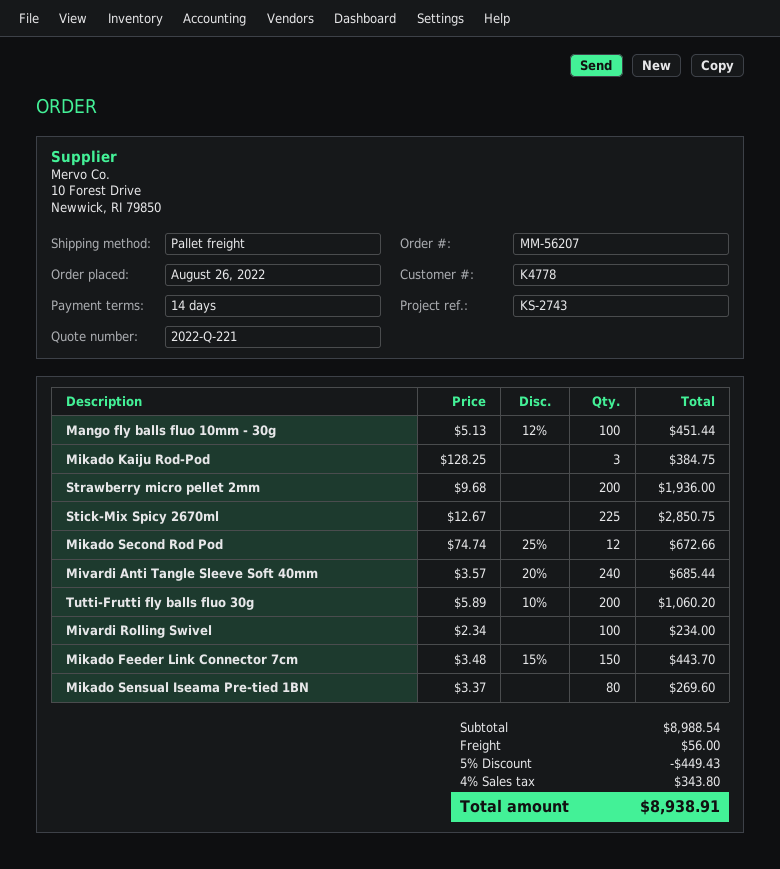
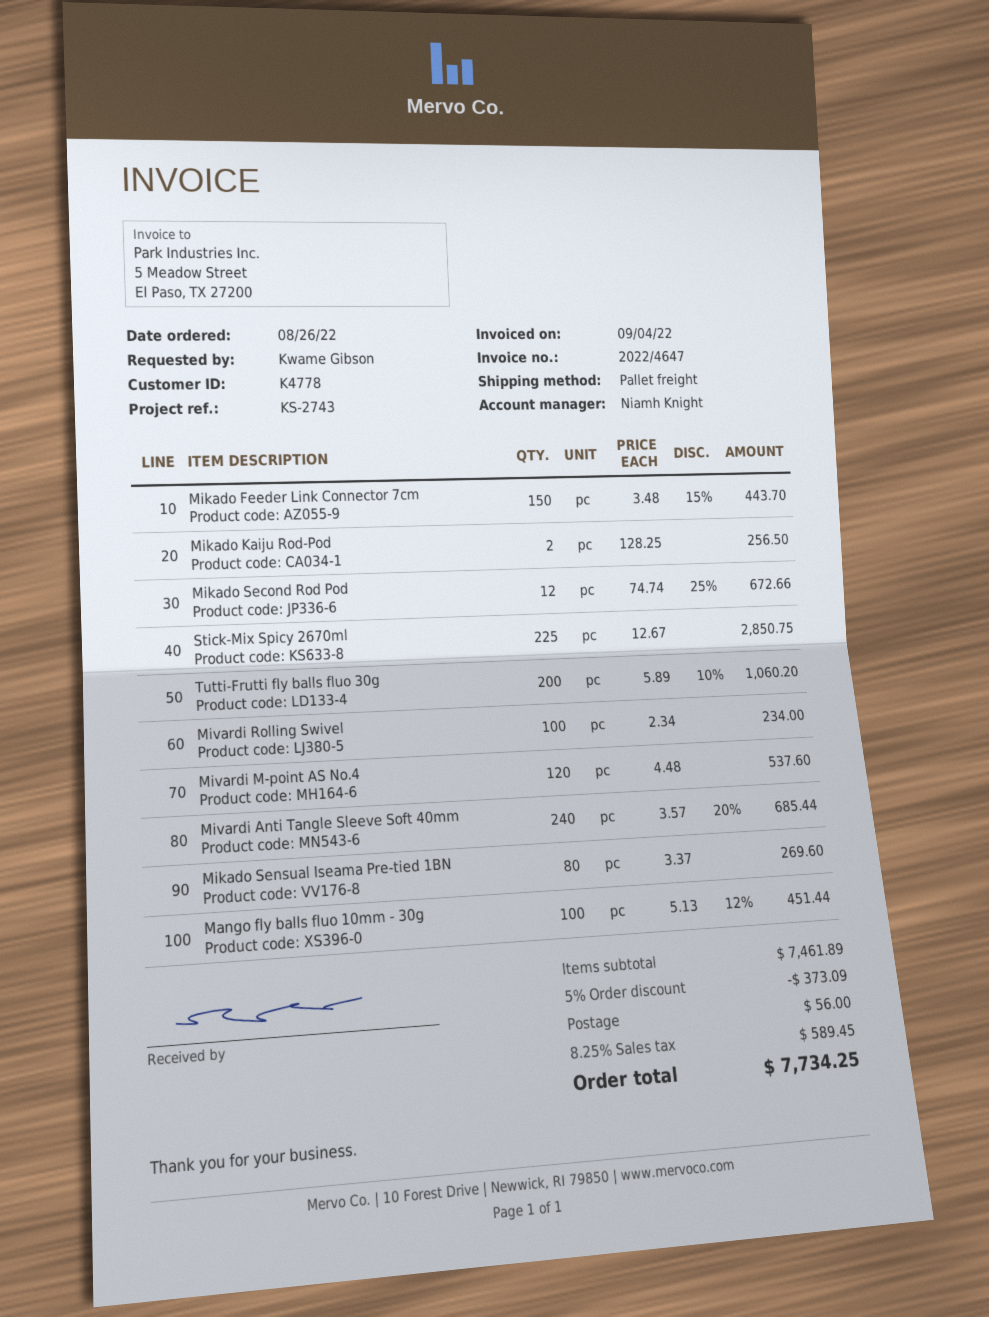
Mikado Kaiju Rod-Pod: 3 x 128.25 = 384.75 -> 2 x 128.25 = 256.50
Strawberry micro pellet 2mm: 200 x 9.68 = 1936.00 -> none
Mivardi M-point AS No.4: none -> 120 x 4.48 = 537.60
subtotal: 8988.54 -> 7461.89
discount: 5% = 449.43 -> 5% = 373.09
tax: 4% = 343.80 -> 8.25% = 589.45
total: 8938.91 -> 7734.25

